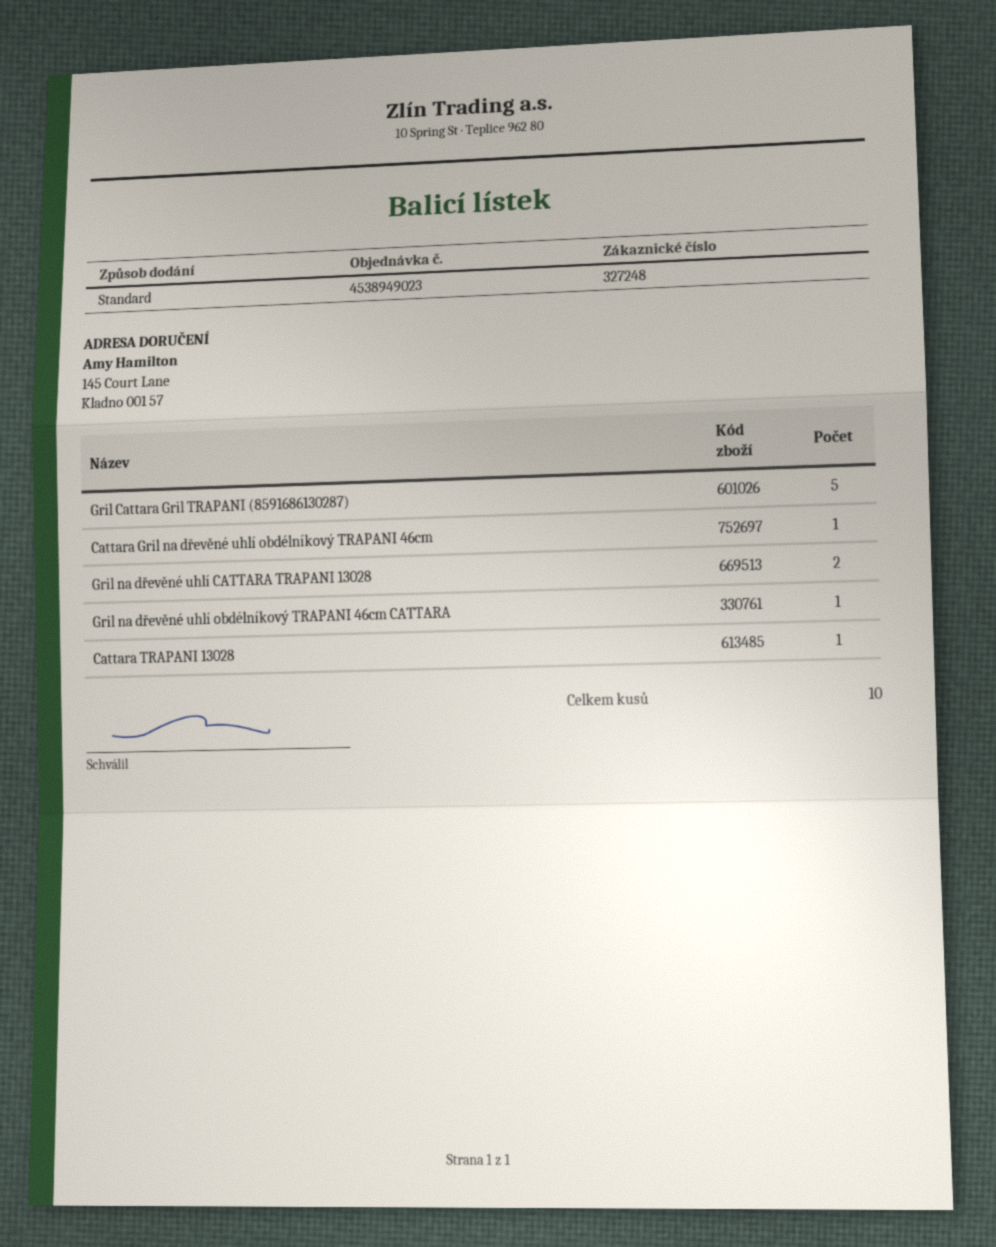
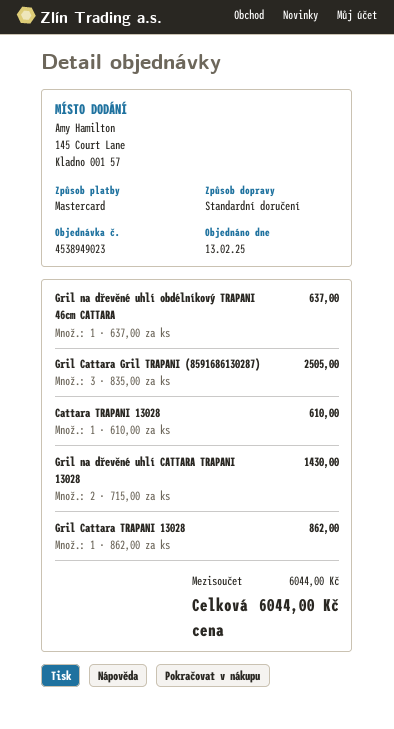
Gril Cattara Gril TRAPANI (8591686130287): 5 -> 3
Cattara Gril na dřevěné uhlí obdélníkový TRAPANI 46cm: 1 -> none
Gril Cattara TRAPANI 13028: none -> 1

